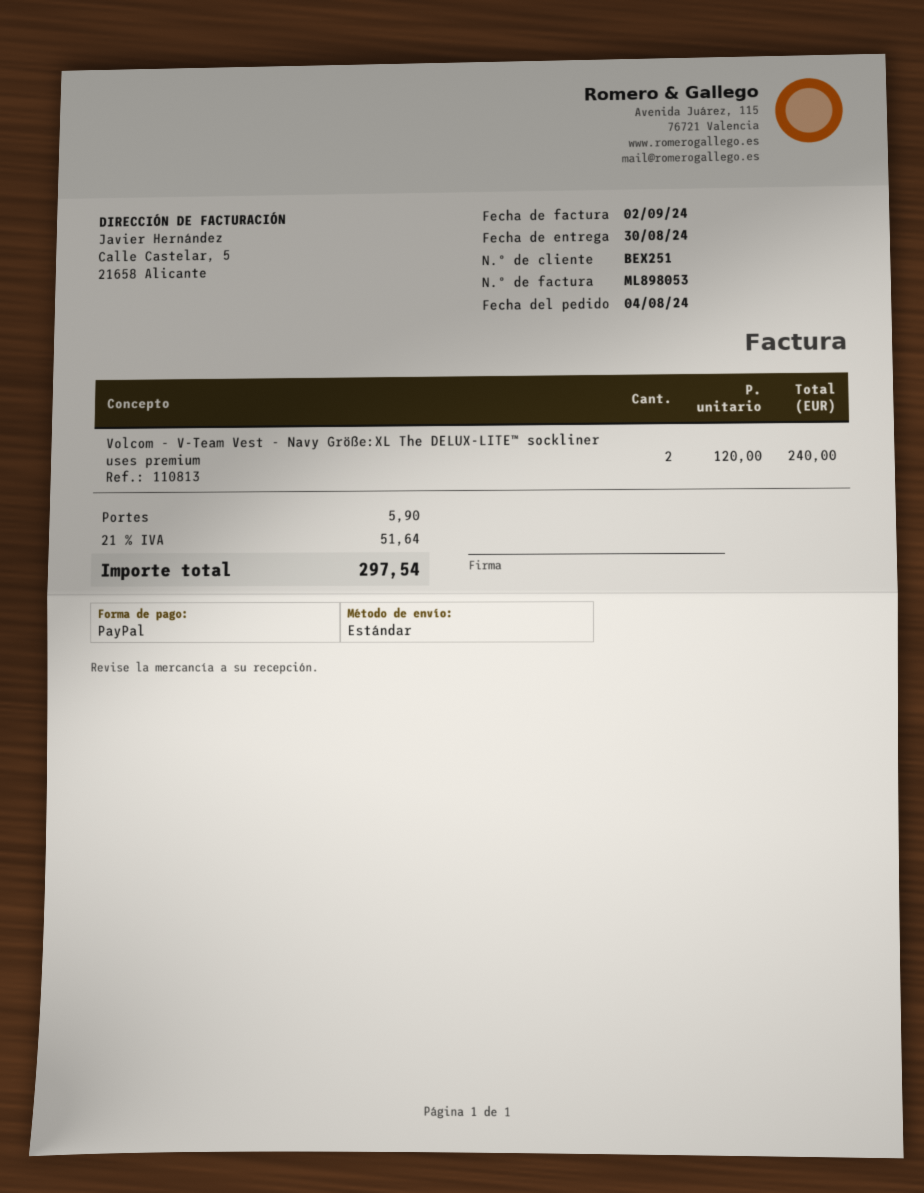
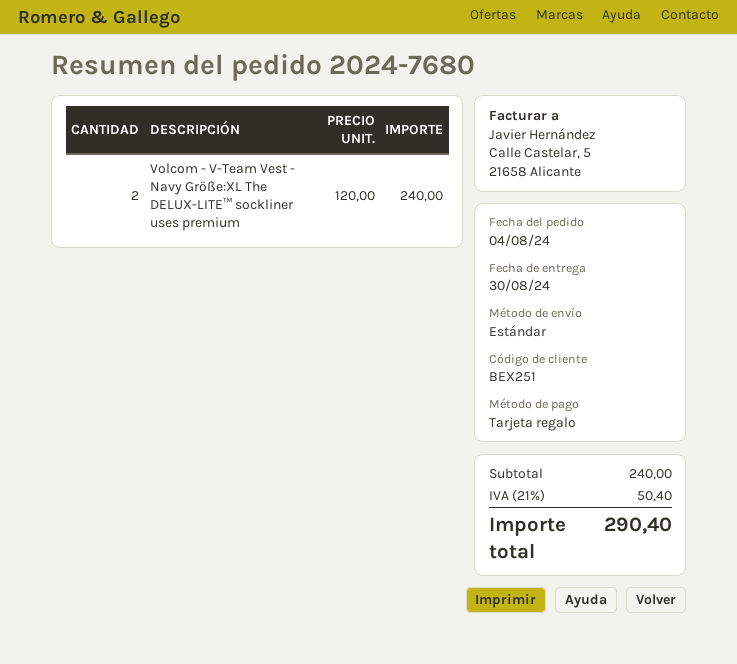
payment method: PayPal -> gift card
shipping: 5.90 -> none
tax: 21% = 51.64 -> 21% = 50.40
total: 297.54 -> 290.40

